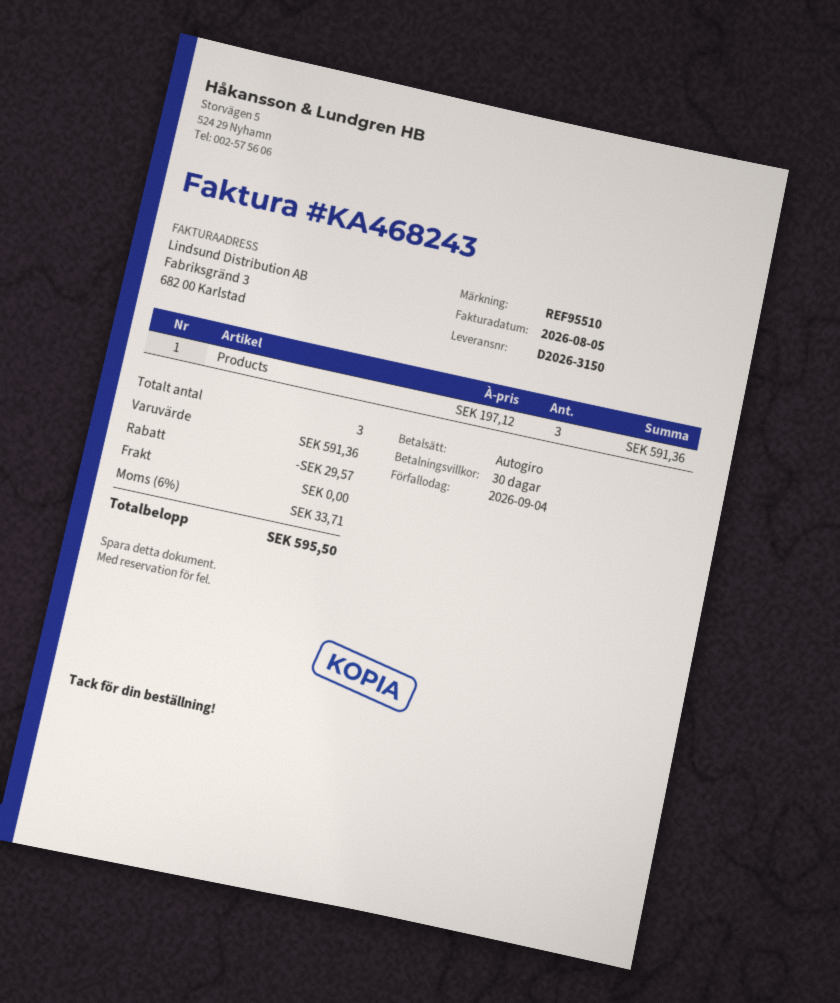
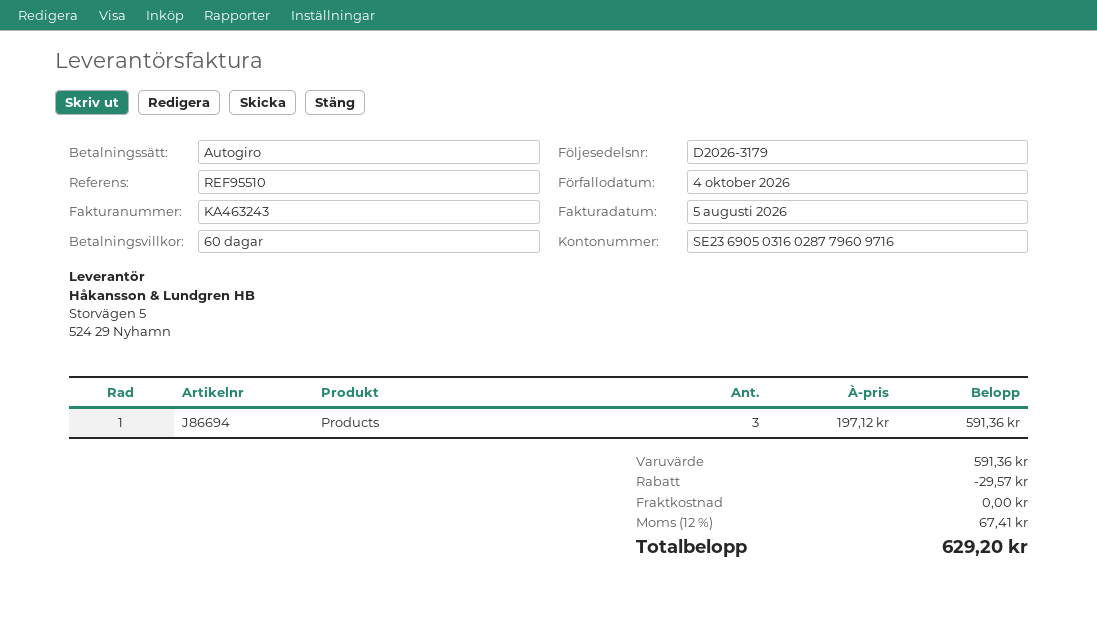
delivery note number: D2026-3150 -> D2026-3179
invoice number: KA468243 -> KA463243
payment terms: 30 days -> 60 days
due date: 2026-09-04 -> 2026-10-04
tax: 6% = 33.71 -> 12% = 67.41
total: 595.50 -> 629.20

